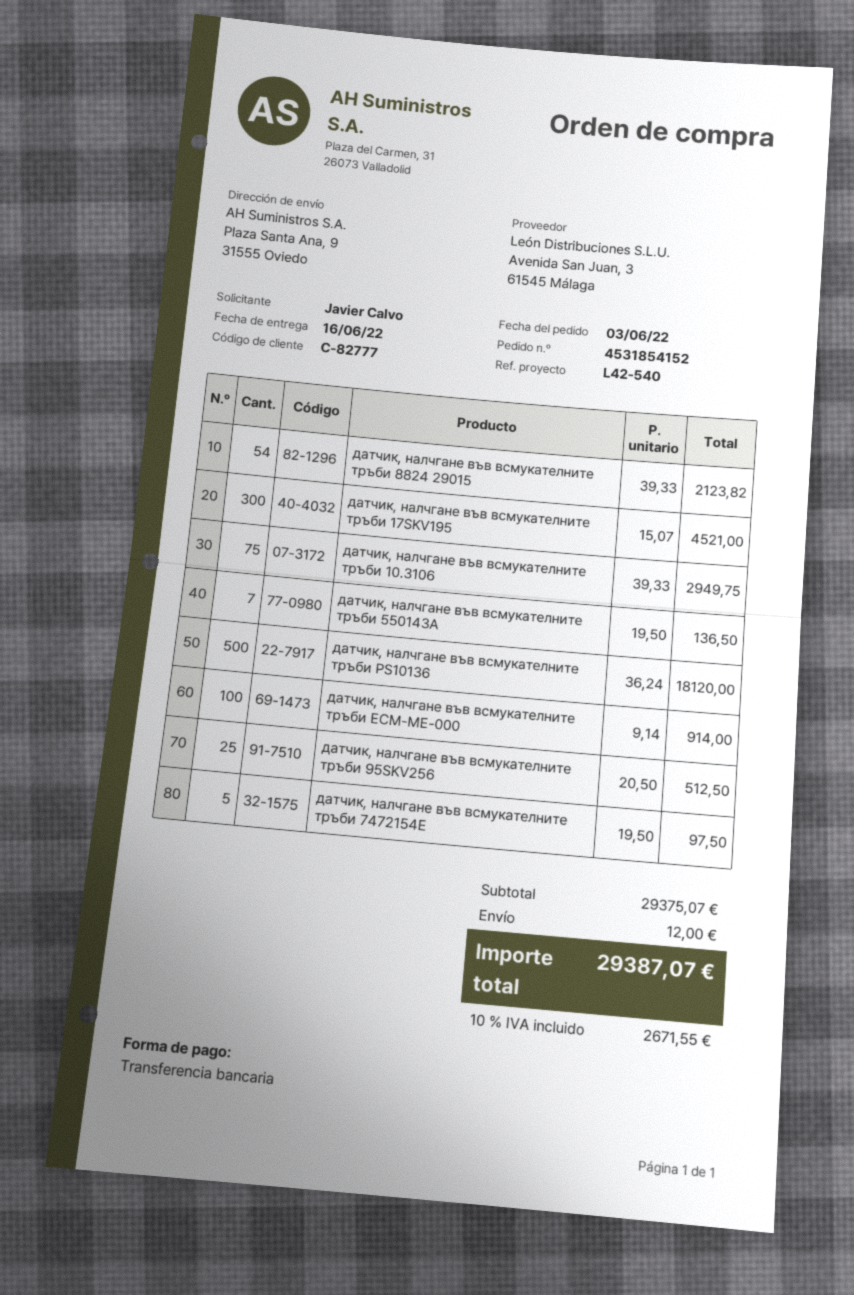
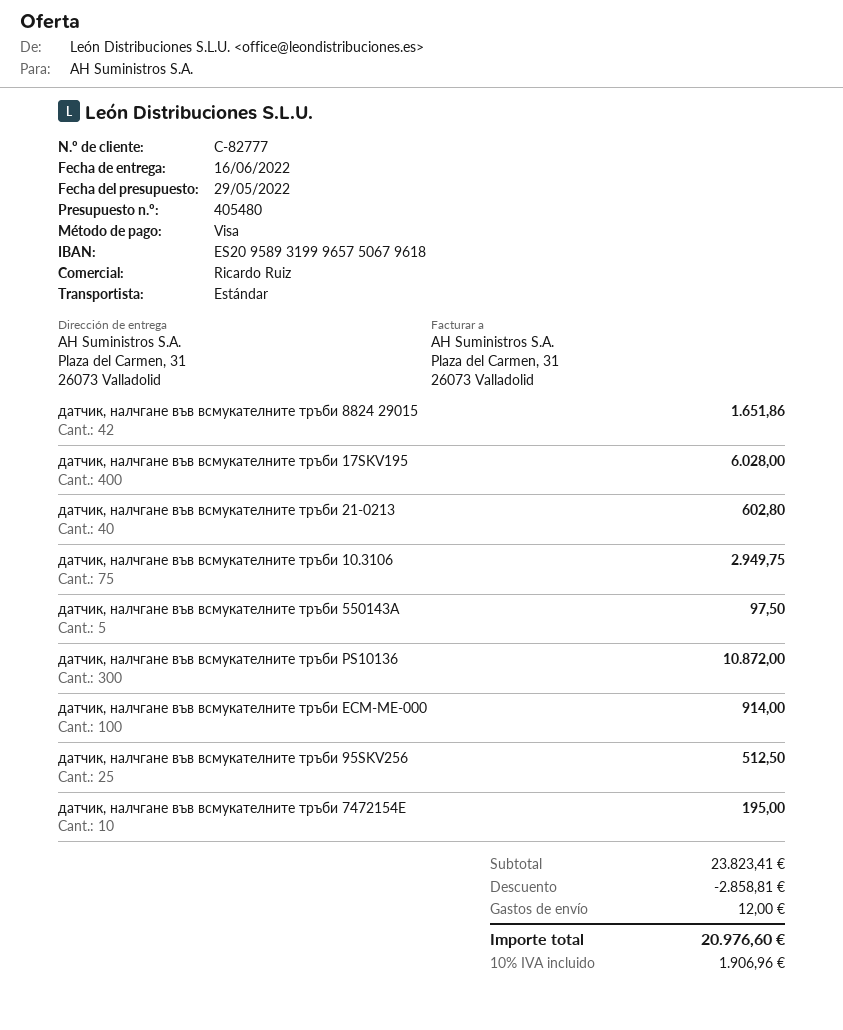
payment method: bank transfer -> Visa
ship to: Plaza Santa Ana, 9, 31555 Oviedo -> Plaza del Carmen, 31, 26073 Valladolid
датчик, налчгане във всмукателните тръби 8824 29015: 54 for 2123.82 -> 42 for 1651.86
датчик, налчгане във всмукателните тръби 17SKV195: 300 for 4521.00 -> 400 for 6028.00
датчик, налчгане във всмукателните тръби 550143A: 7 for 136.50 -> 5 for 97.50
датчик, налчгане във всмукателните тръби PS10136: 500 for 18120.00 -> 300 for 10872.00
датчик, налчгане във всмукателните тръби 7472154E: 5 for 97.50 -> 10 for 195.00
датчик, налчгане във всмукателните тръби 21-0213: none -> 40 for 602.80
subtotal: 29375.07 -> 23823.41
discount: none -> 2858.81
tax: 10% = 2671.55 -> 10% = 1906.96
total: 29387.07 -> 20976.60

